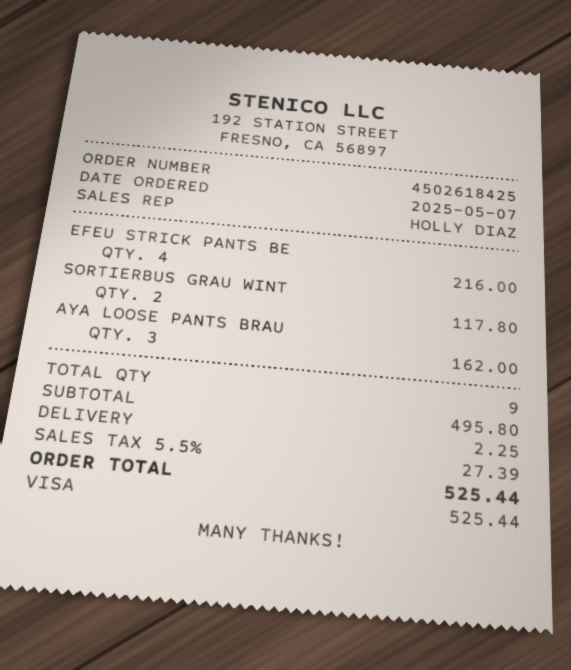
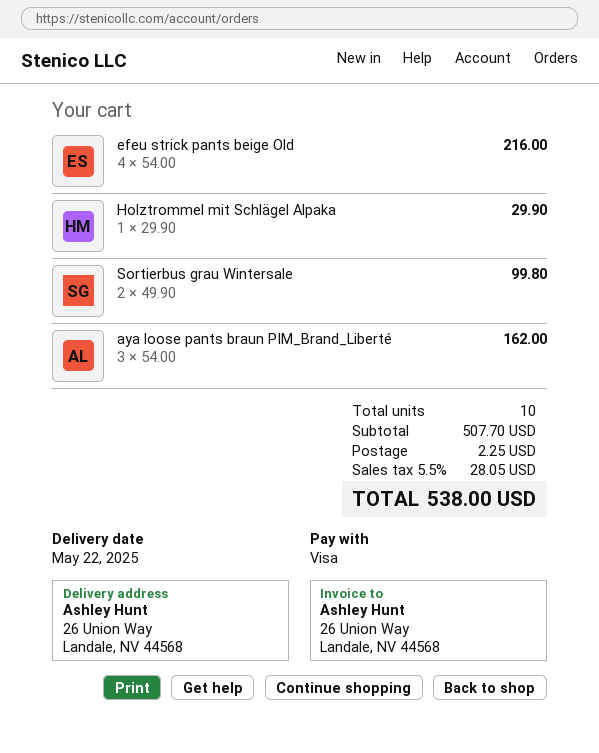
SORTIERBUS GRAU WINT: 2 for 117.80 -> 2 for 99.80
Holztrommel mit Schlägel Alpaka: none -> 1 for 29.90
total quantity: 9 -> 10
subtotal: 495.80 -> 507.70
tax: 5.5% = 27.39 -> 5.5% = 28.05
total: 525.44 -> 538.00

